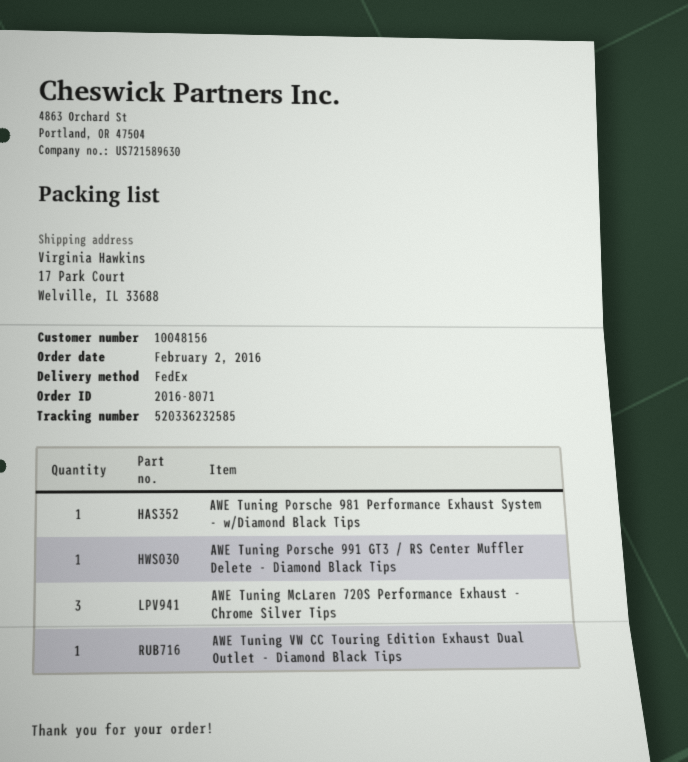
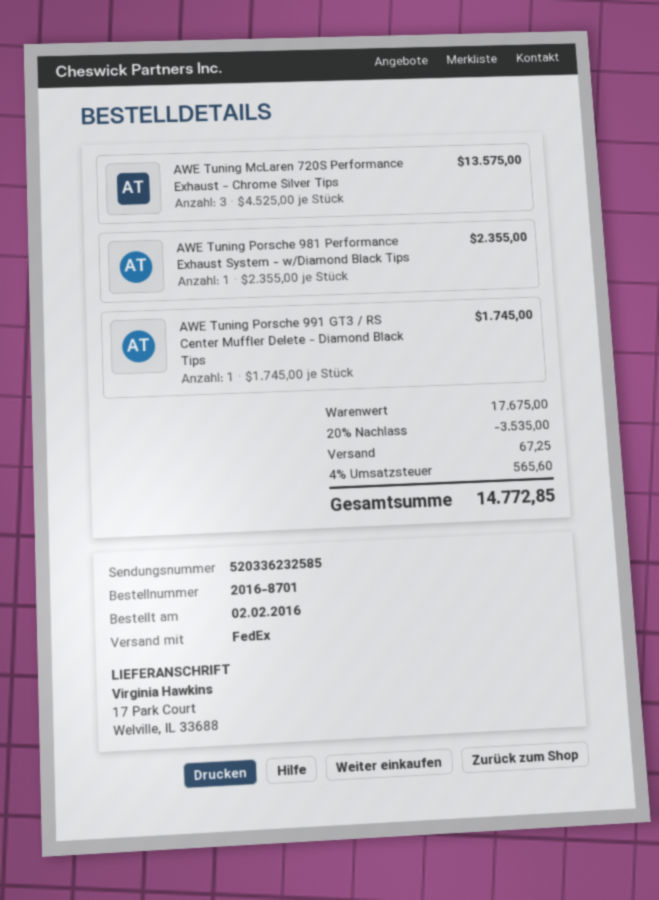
order number: 2016-8071 -> 2016-8701
AWE Tuning VW CC Touring Edition Exhaust Dual Outlet - Diamond Black Tips: 1 -> none

